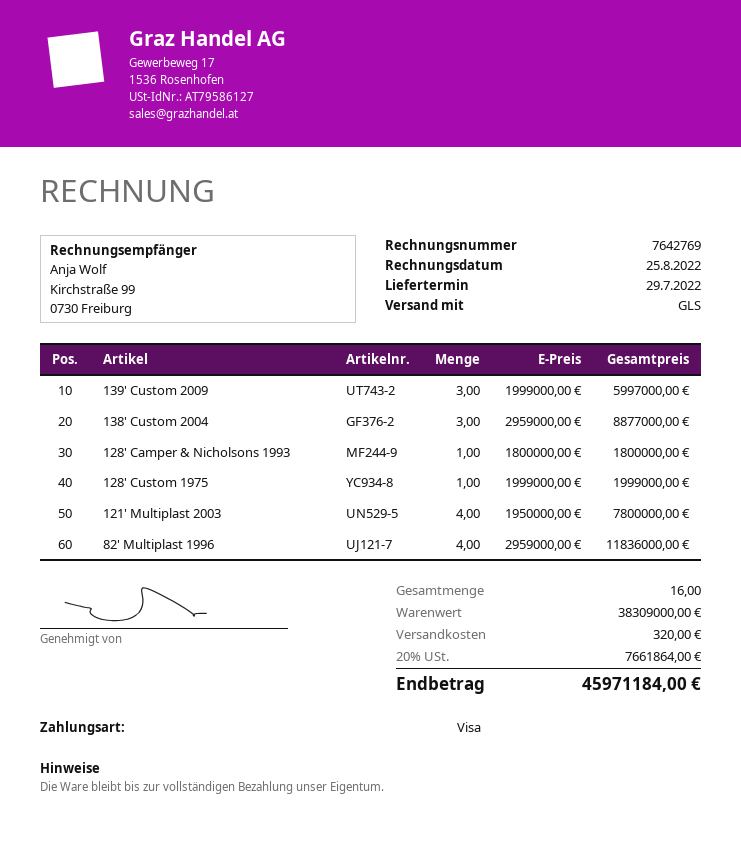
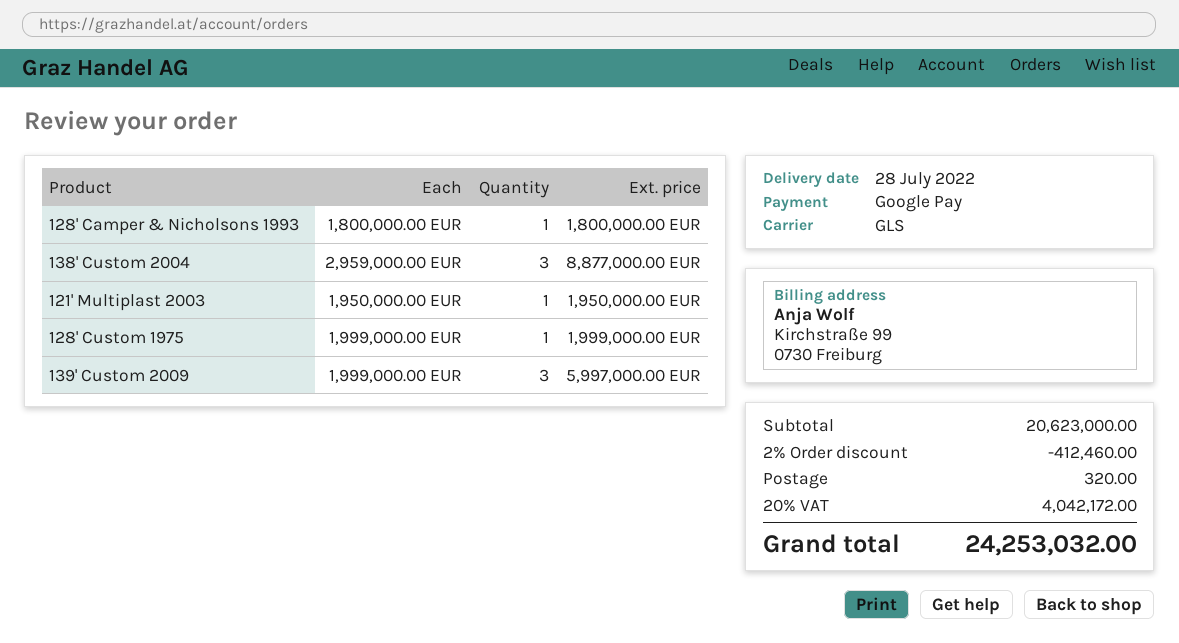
delivery date: 2022-07-29 -> 2022-07-28
payment method: Visa -> Google Pay
121' Multiplast 2003: 4 x 1950000.00 = 7800000.00 -> 1 x 1950000.00 = 1950000.00
82' Multiplast 1996: 4 x 2959000.00 = 11836000.00 -> none
subtotal: 38309000.00 -> 20623000.00
discount: none -> 2% = 412460.00
tax: 20% = 7661864.00 -> 20% = 4042172.00
total: 45971184.00 -> 24253032.00

